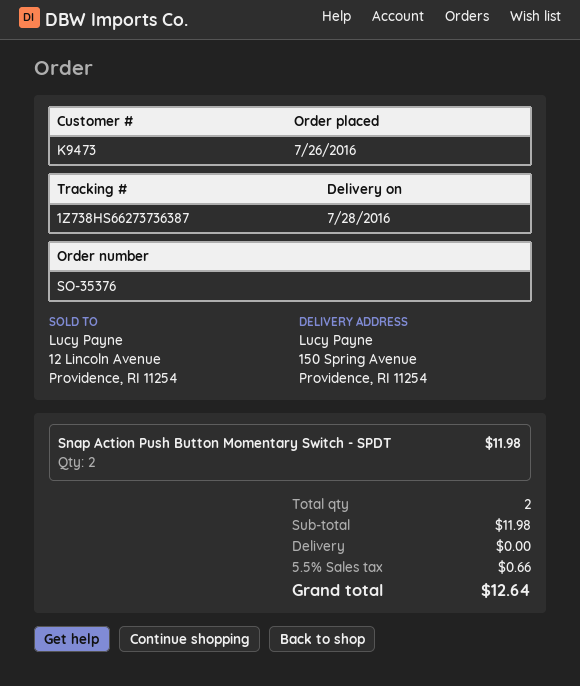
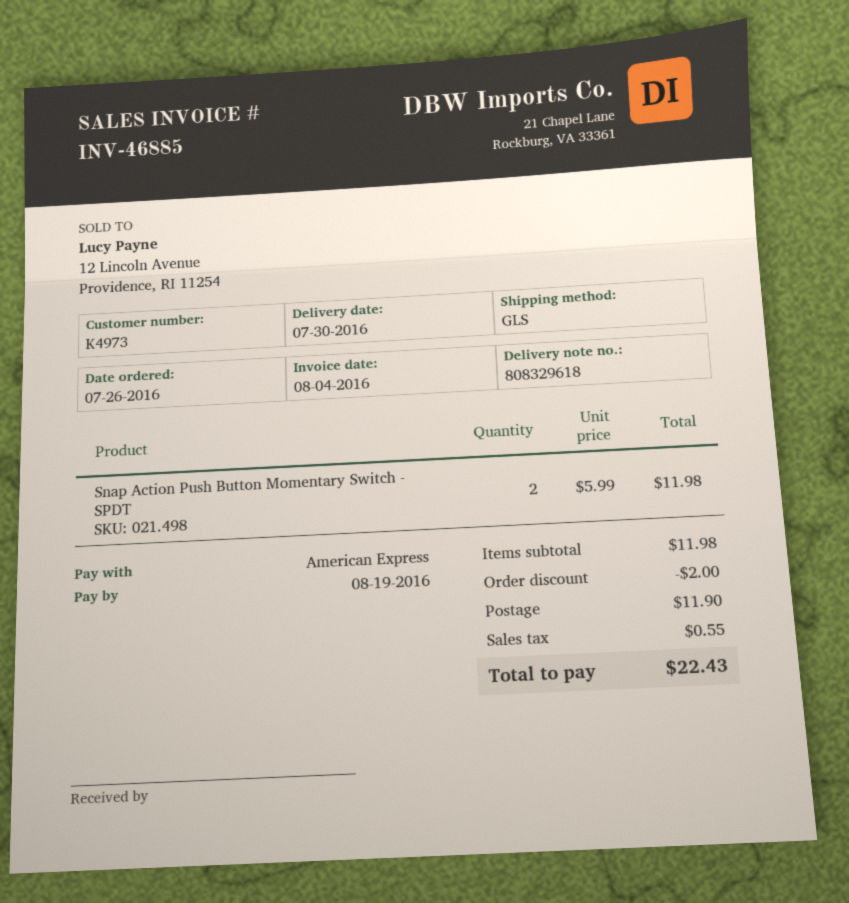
delivery date: 2016-07-28 -> 2016-07-30
customer number: K9473 -> K4973
discount: none -> 2.00
shipping: 0.00 -> 11.90
tax: 0.66 -> 0.55
total: 12.64 -> 22.43

